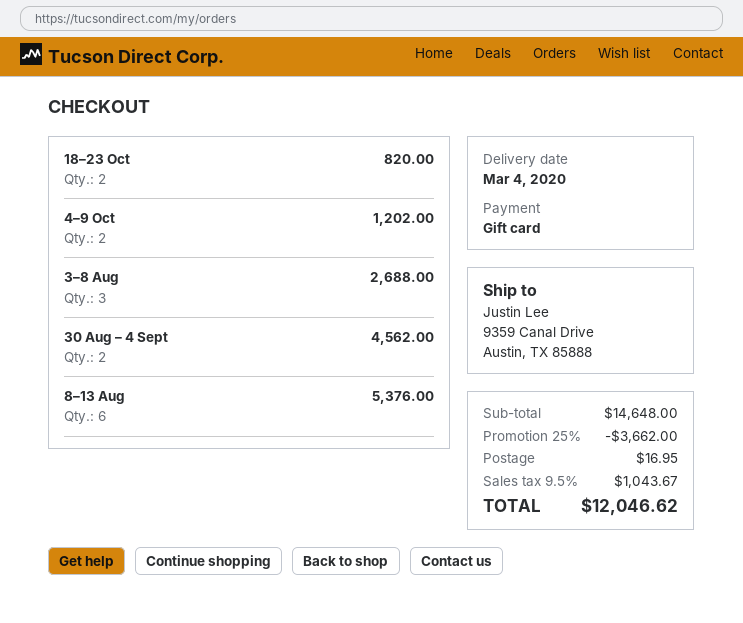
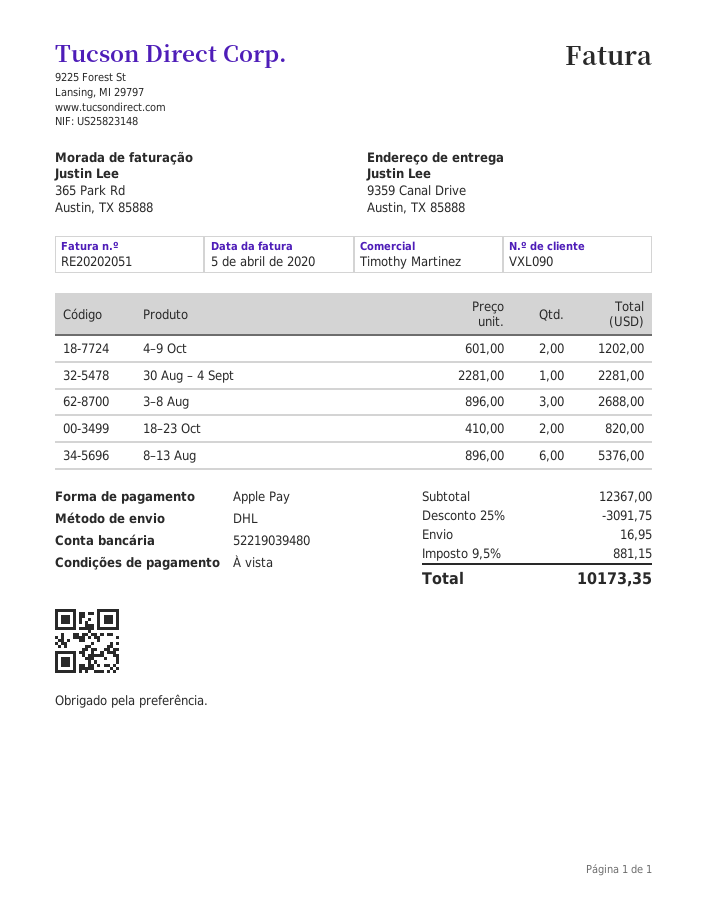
payment method: gift card -> Apple Pay
30 Aug – 4 Sept: 2 for 4562.00 -> 1 for 2281.00
subtotal: 14648.00 -> 12367.00
discount: 25% = 3662.00 -> 25% = 3091.75
tax: 9.5% = 1043.67 -> 9.5% = 881.15
total: 12046.62 -> 10173.35

